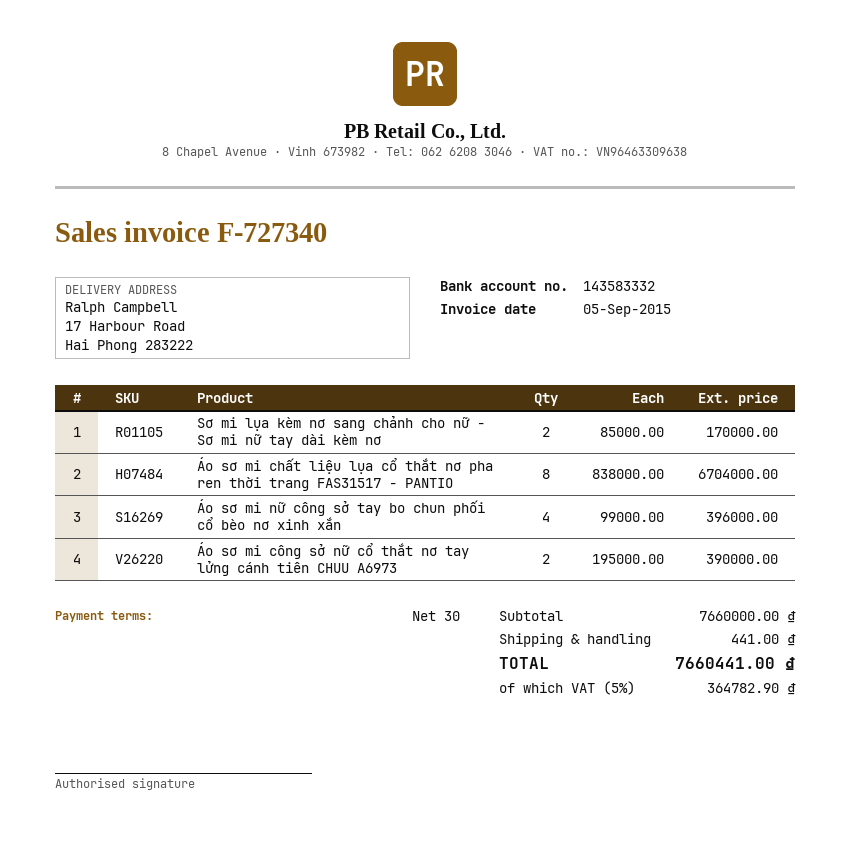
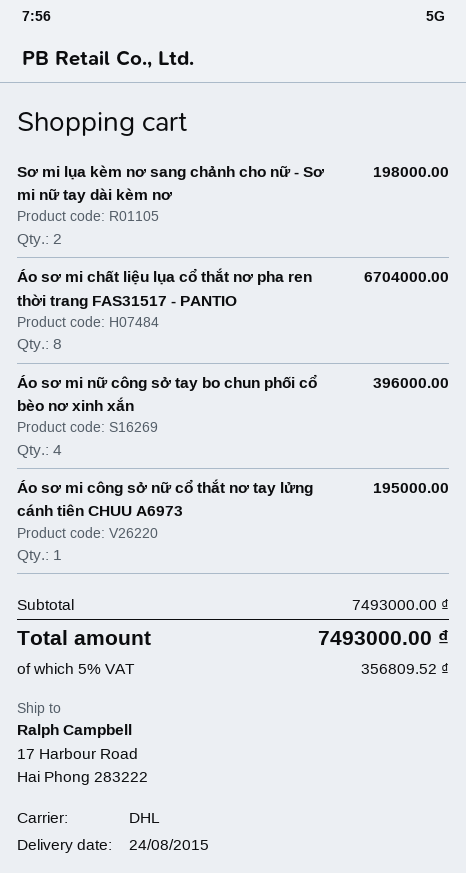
Sơ mi lụa kèm nơ sang chảnh cho nữ - Sơ mi nữ tay dài kèm nơ: 2 for 170000.00 -> 2 for 198000.00
Áo sơ mi công sở nữ cổ thắt nơ tay lửng cánh tiên CHUU A6973: 2 for 390000.00 -> 1 for 195000.00
subtotal: 7660000.00 -> 7493000.00
shipping: 441.00 -> none
tax: 5% = 364782.90 -> 5% = 356809.52
total: 7660441.00 -> 7493000.00

